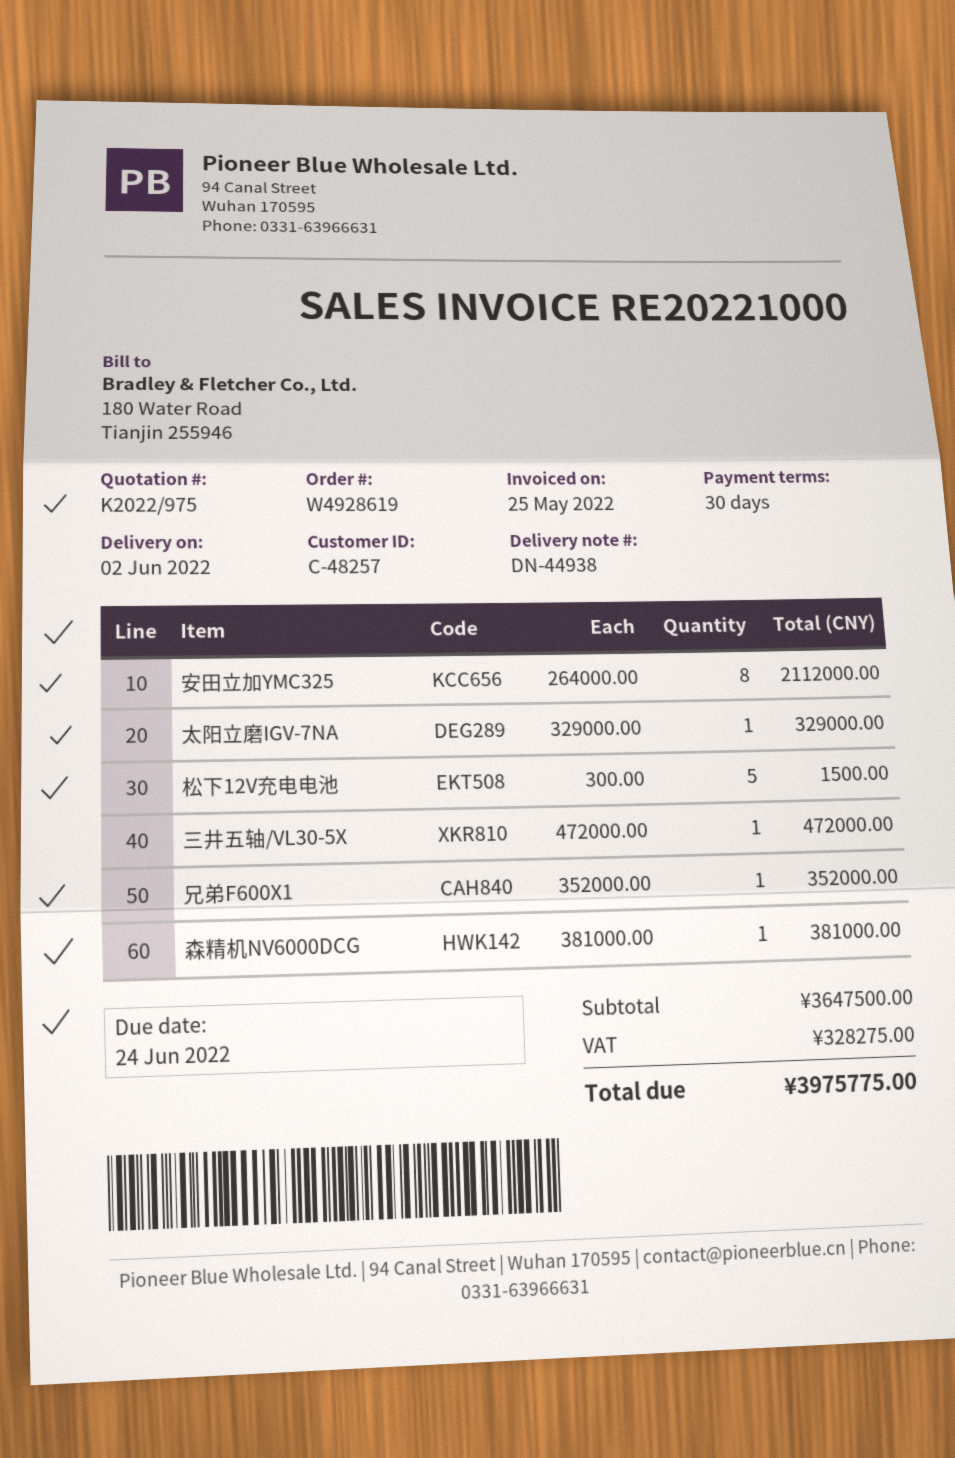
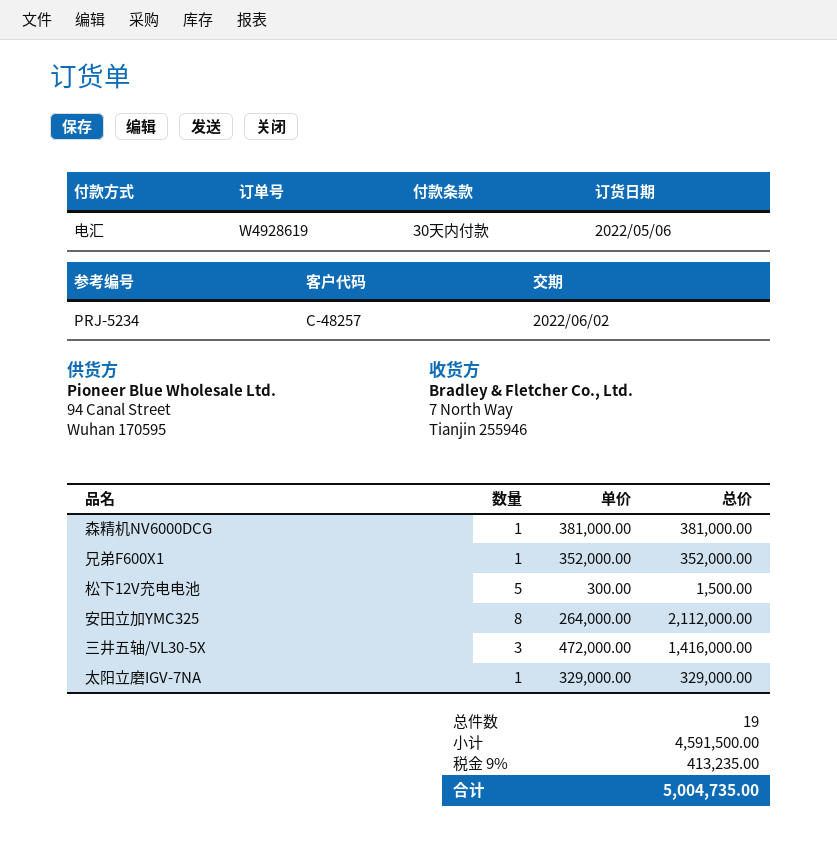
三井五轴/VL30-5X: 1 x 472000.00 = 472000.00 -> 3 x 472000.00 = 1416000.00
subtotal: 3647500.00 -> 4591500.00
tax: 328275.00 -> 413235.00
total: 3975775.00 -> 5004735.00

